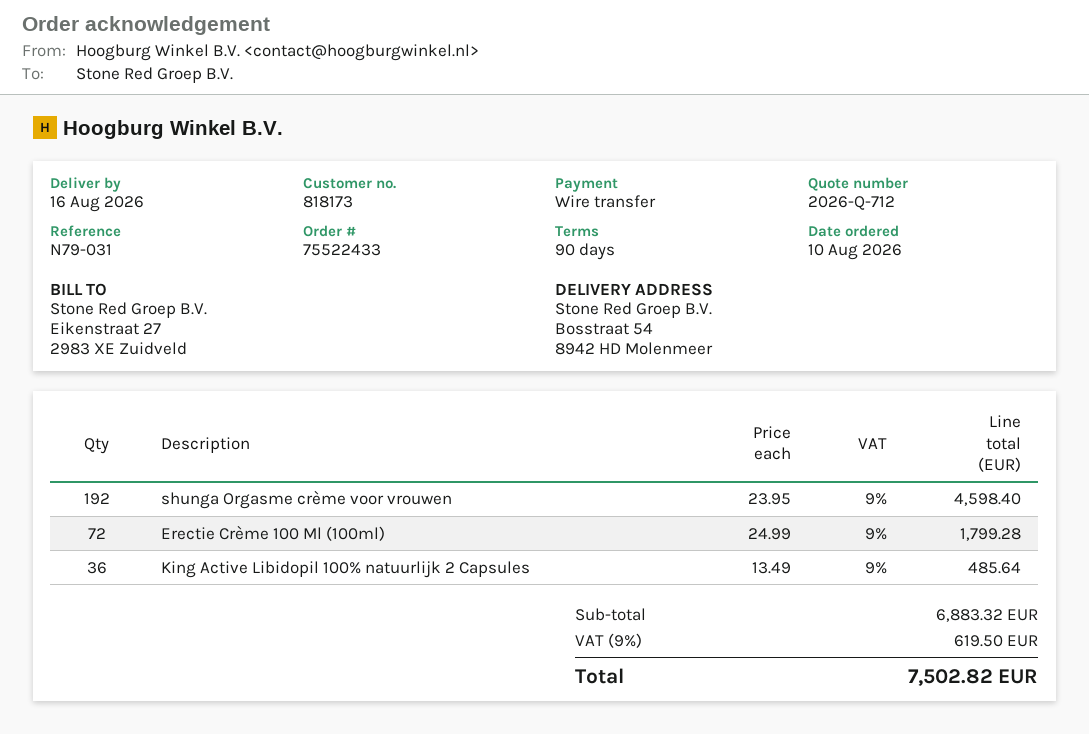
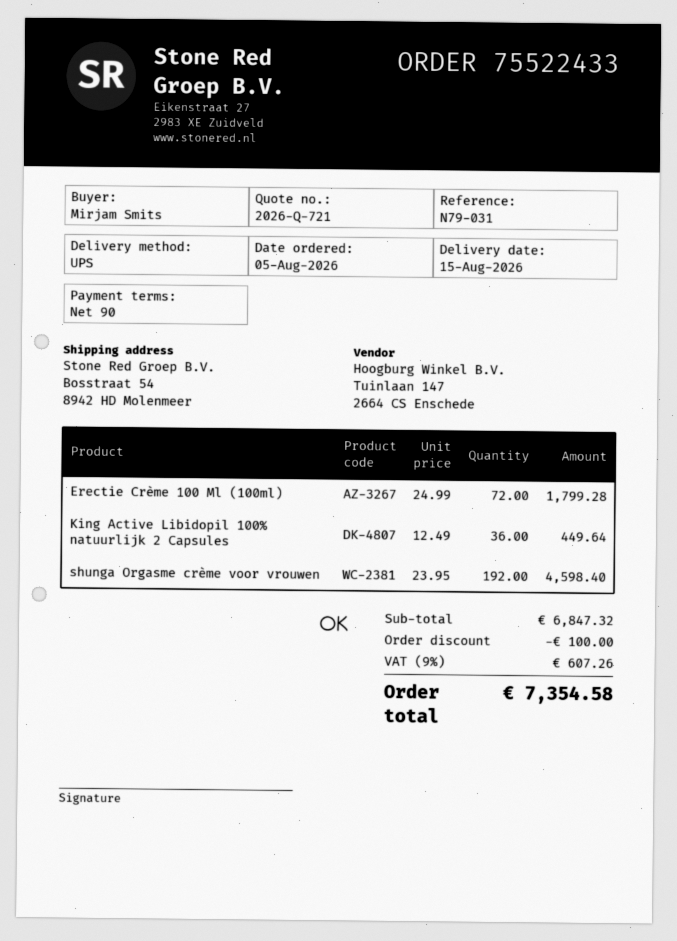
quote number: 2026-Q-712 -> 2026-Q-721
order date: 2026-08-10 -> 2026-08-05
delivery date: 2026-08-16 -> 2026-08-15
King Active Libidopil 100% natuurlijk 2 Capsules: 36 x 13.49 = 485.64 -> 36 x 12.49 = 449.64
subtotal: 6883.32 -> 6847.32
discount: none -> 100.00
tax: 9% = 619.50 -> 9% = 607.26
total: 7502.82 -> 7354.58

